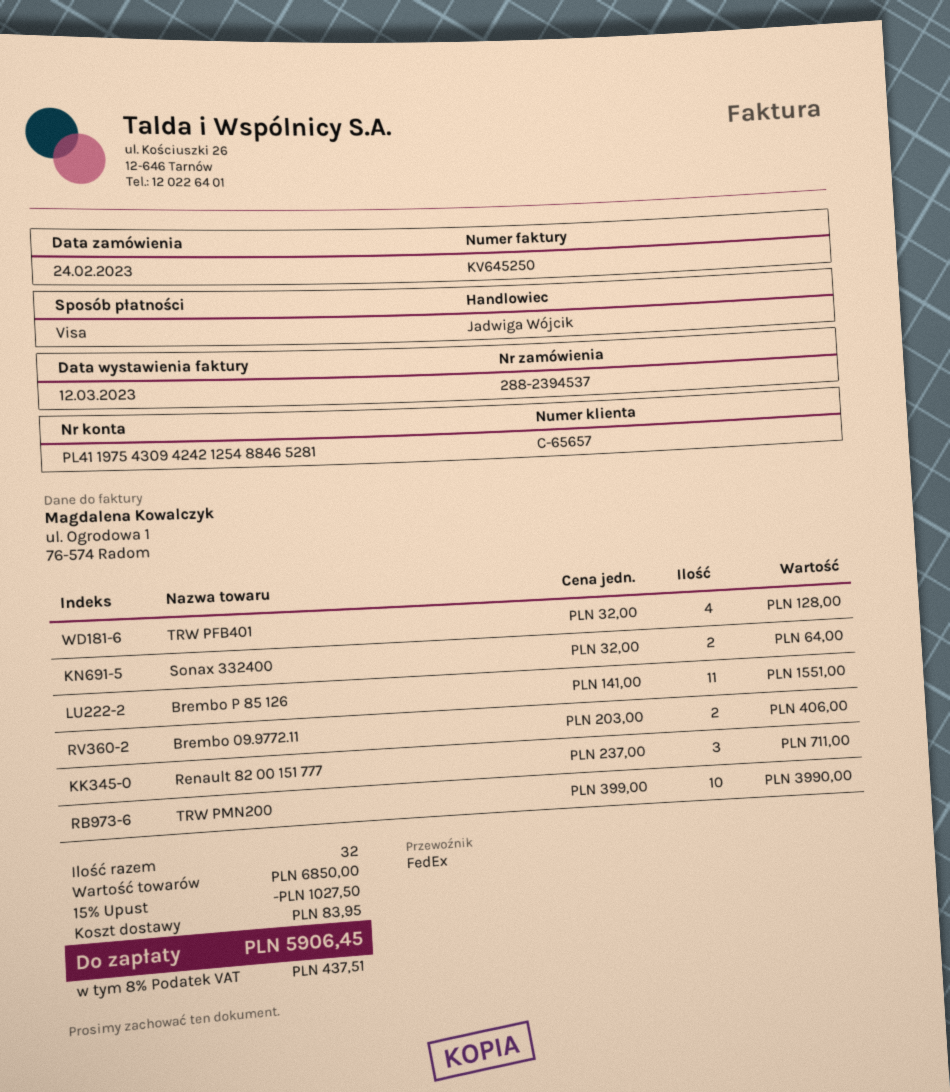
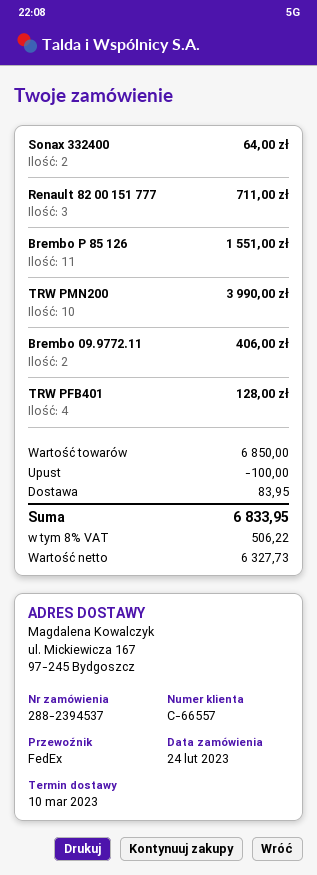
customer number: C-65657 -> C-66557
discount: 1027.50 -> 100.00
tax: 8% = 437.51 -> 8% = 506.22
total: 5906.45 -> 6833.95

